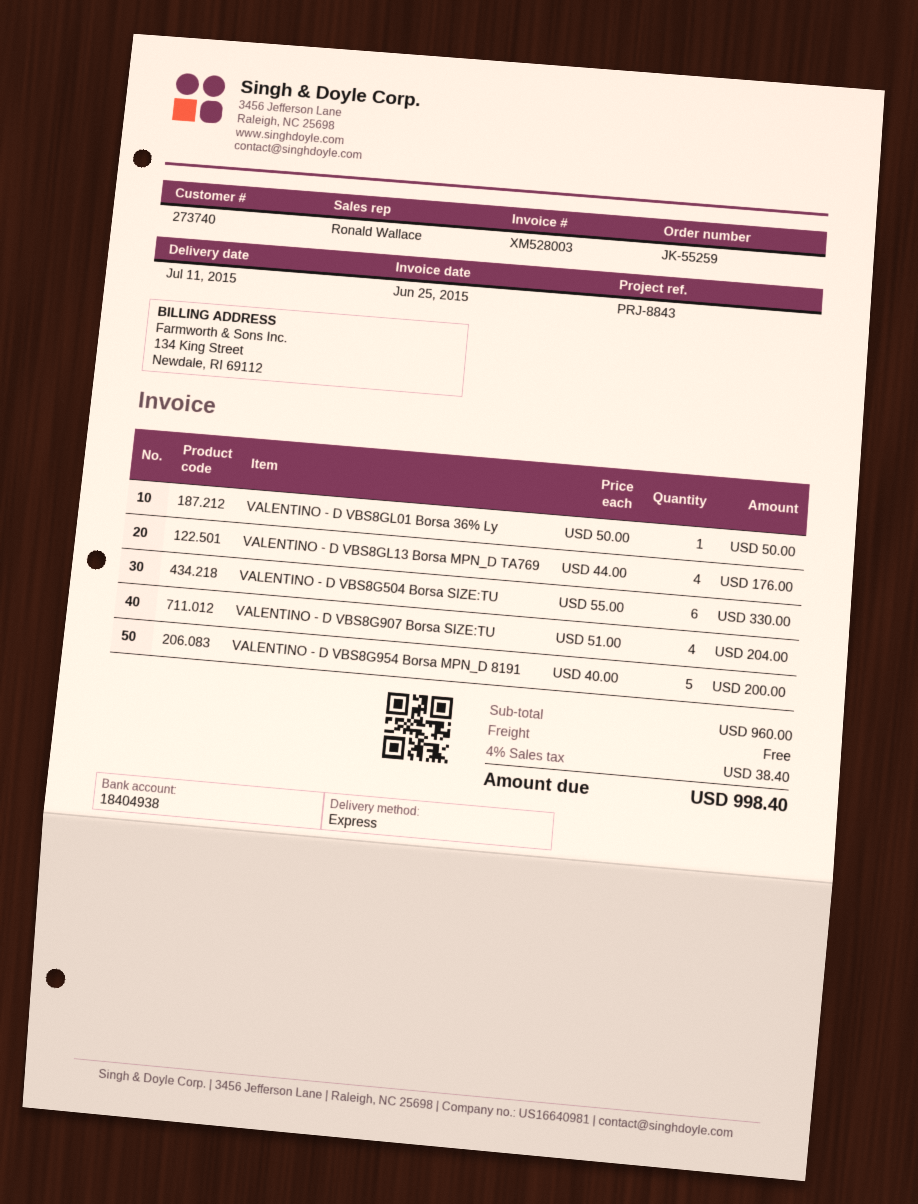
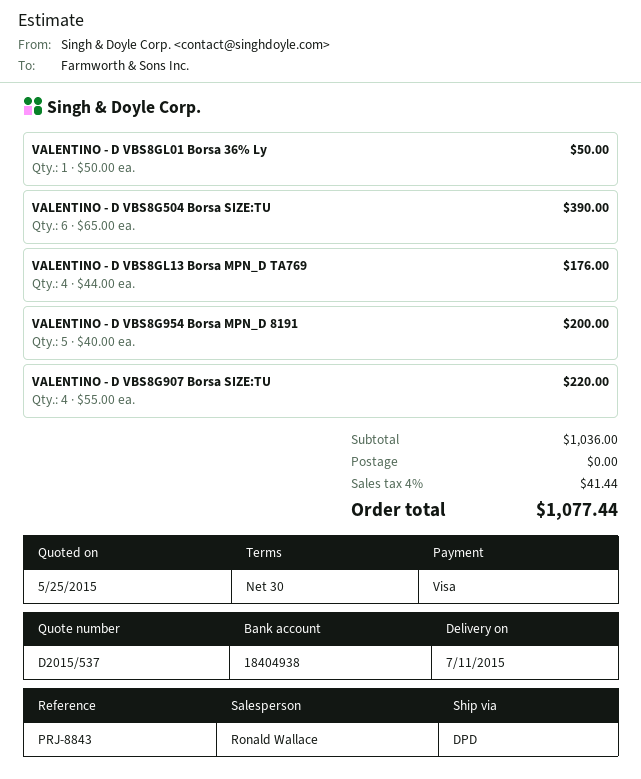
shipping method: express -> DPD
VALENTINO - D VBS8G504 Borsa SIZE:TU: 6 x 55.00 = 330.00 -> 6 x 65.00 = 390.00
VALENTINO - D VBS8G907 Borsa SIZE:TU: 4 x 51.00 = 204.00 -> 4 x 55.00 = 220.00
subtotal: 960.00 -> 1036.00
tax: 4% = 38.40 -> 4% = 41.44
total: 998.40 -> 1077.44

